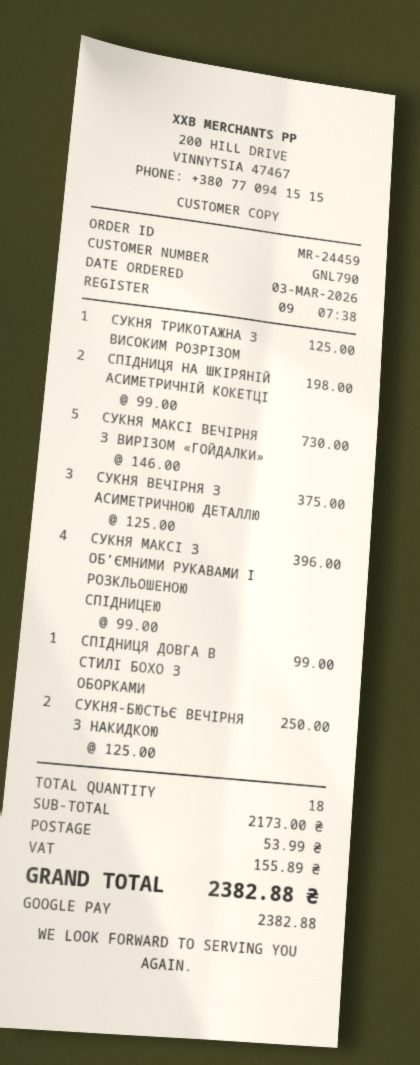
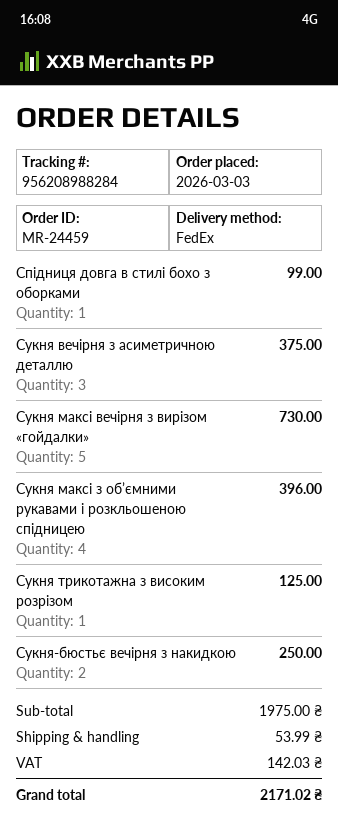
СПІДНИЦЯ НА ШКІРЯНІЙ АСИМЕТРИЧНІЙ КОКЕТЦІ: 2 for 198.00 -> none
subtotal: 2173.00 -> 1975.00
tax: 155.89 -> 142.03
total: 2382.88 -> 2171.02

